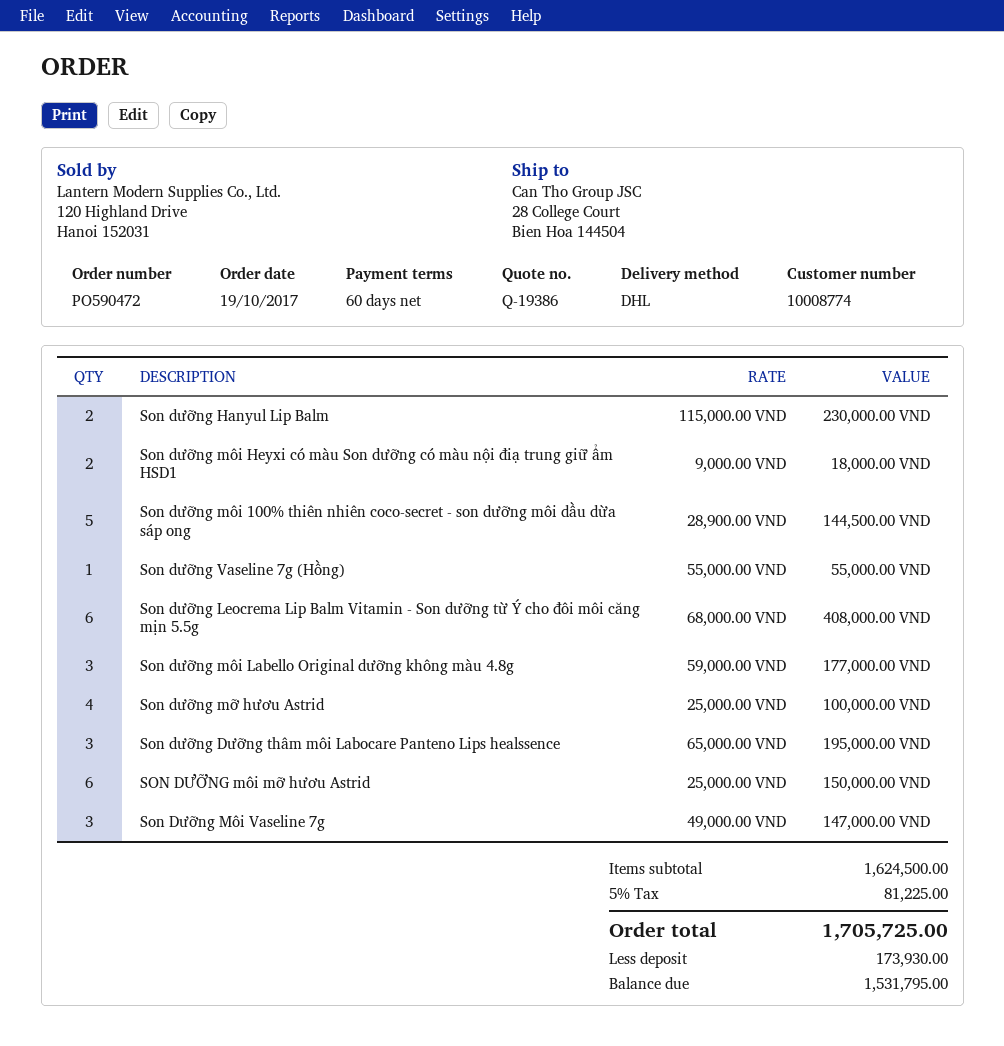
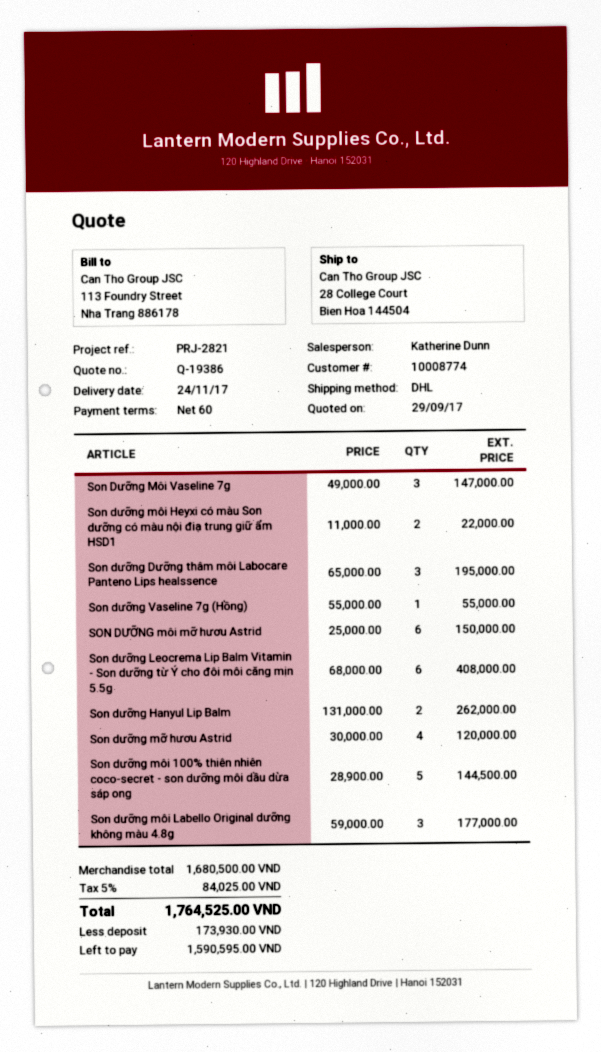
Son dưỡng Hanyul Lip Balm: 2 x 115000.00 = 230000.00 -> 2 x 131000.00 = 262000.00
Son dưỡng môi Heyxi có màu Son dưỡng có màu nội điạ trung giữ ẩm HSD1: 2 x 9000.00 = 18000.00 -> 2 x 11000.00 = 22000.00
Son dưỡng mỡ hươu Astrid: 4 x 25000.00 = 100000.00 -> 4 x 30000.00 = 120000.00
subtotal: 1624500.00 -> 1680500.00
tax: 5% = 81225.00 -> 5% = 84025.00
total: 1705725.00 -> 1764525.00
balance: 1531795.00 -> 1590595.00

